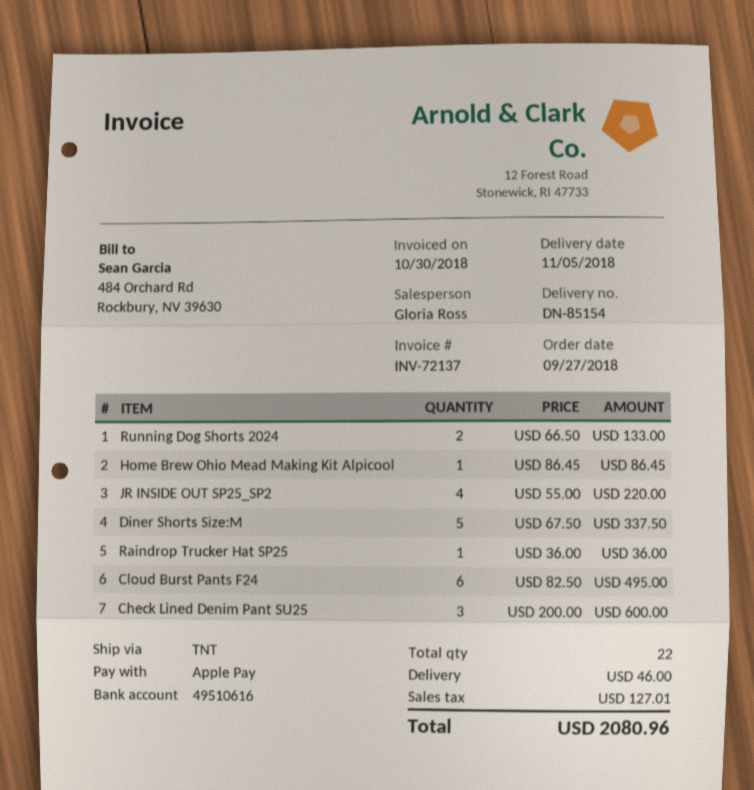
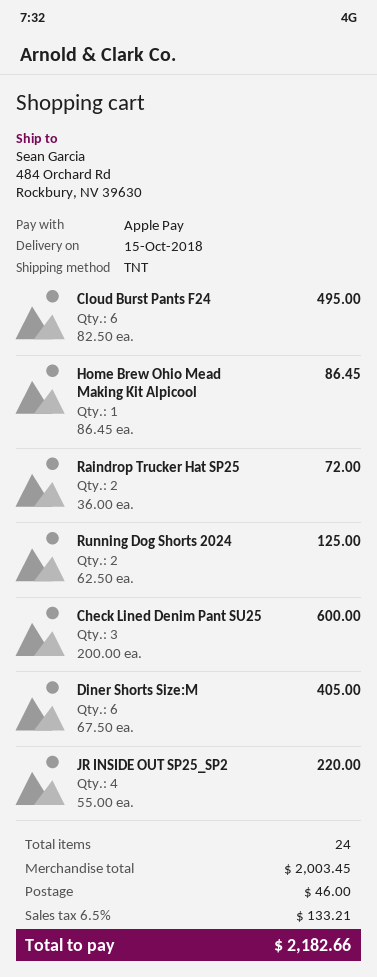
delivery date: 2018-11-05 -> 2018-10-15
Running Dog Shorts 2024: 2 x 66.50 = 133.00 -> 2 x 62.50 = 125.00
Diner Shorts Size:M: 5 x 67.50 = 337.50 -> 6 x 67.50 = 405.00
Raindrop Trucker Hat SP25: 1 x 36.00 = 36.00 -> 2 x 36.00 = 72.00
total quantity: 22 -> 24
tax: 127.01 -> 133.21
total: 2080.96 -> 2182.66

